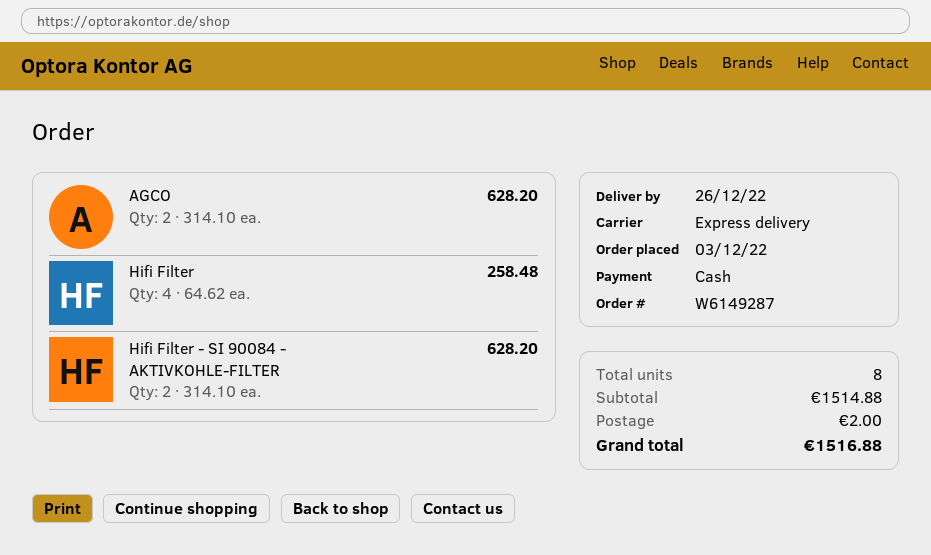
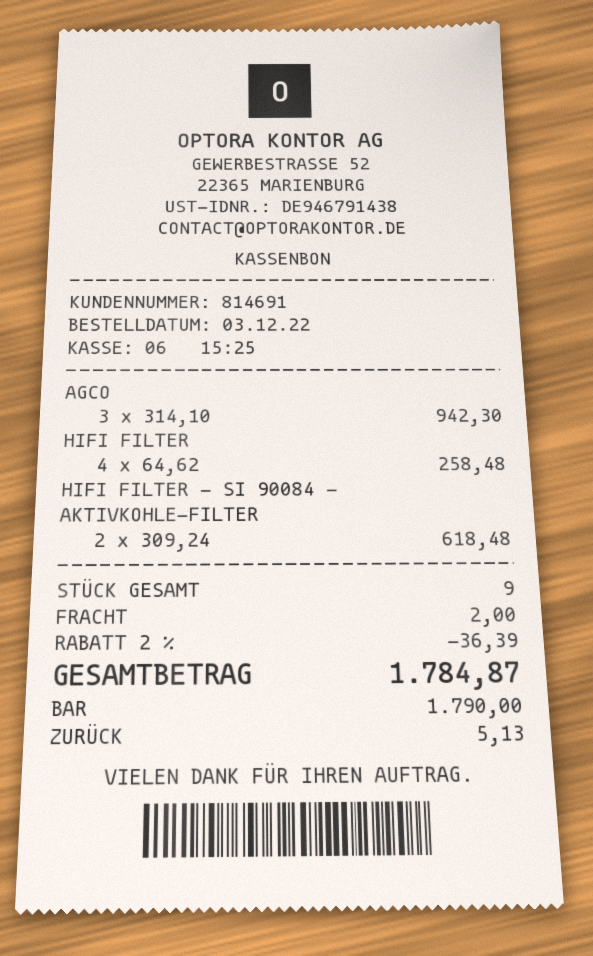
AGCO: 2 x 314.10 = 628.20 -> 3 x 314.10 = 942.30
Hifi Filter - SI 90084 - AKTIVKOHLE-FILTER: 2 x 314.10 = 628.20 -> 2 x 309.24 = 618.48
total quantity: 8 -> 9
discount: none -> 2% = 36.39
total: 1516.88 -> 1784.87

